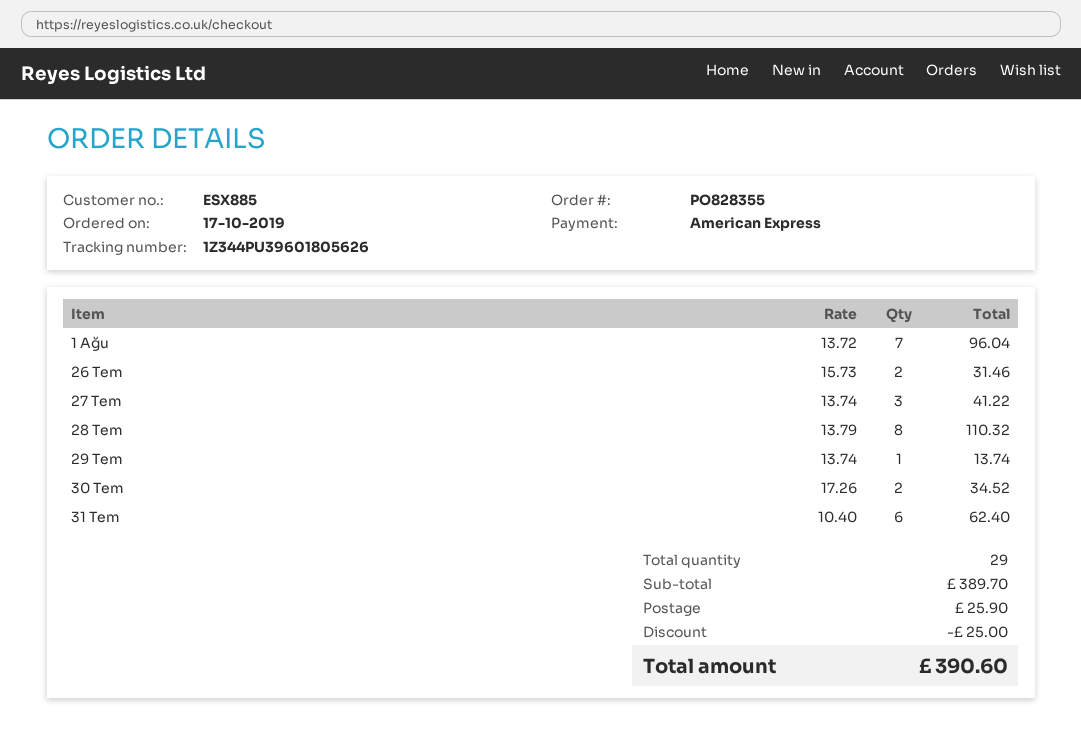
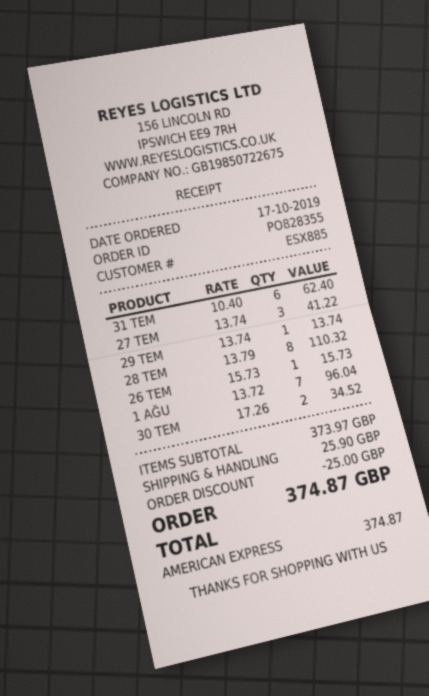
26 Tem: 2 x 15.73 = 31.46 -> 1 x 15.73 = 15.73
subtotal: 389.70 -> 373.97
total: 390.60 -> 374.87

